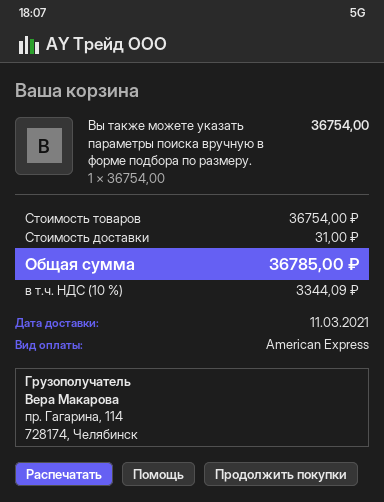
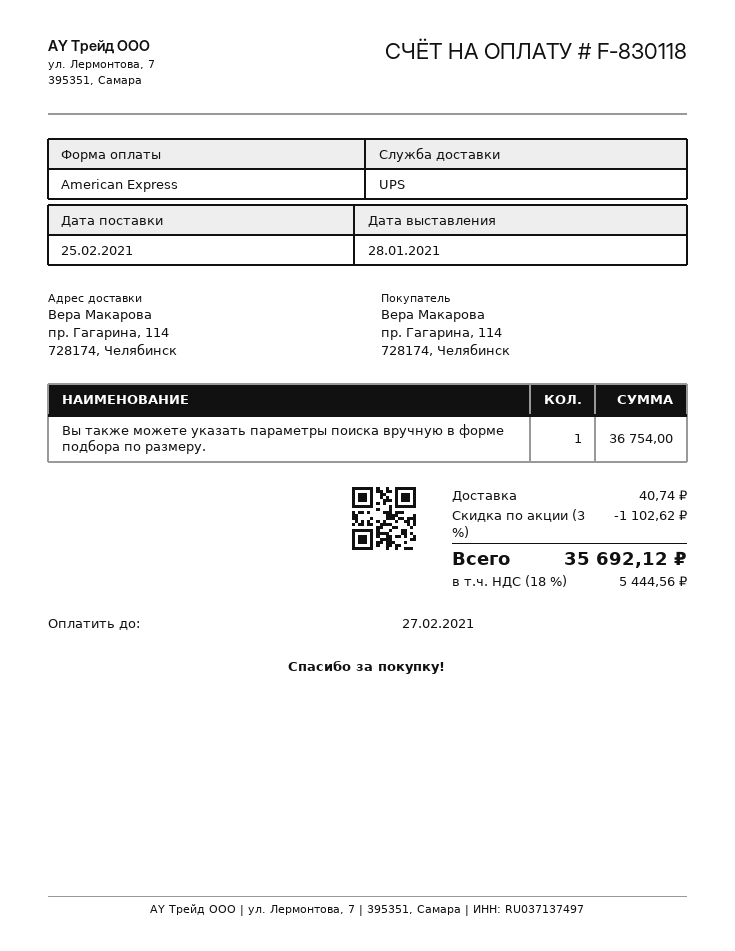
delivery date: 2021-03-11 -> 2021-02-25
discount: none -> 3% = 1102.62
shipping: 31.00 -> 40.74
tax: 10% = 3344.09 -> 18% = 5444.56
total: 36785.00 -> 35692.12

